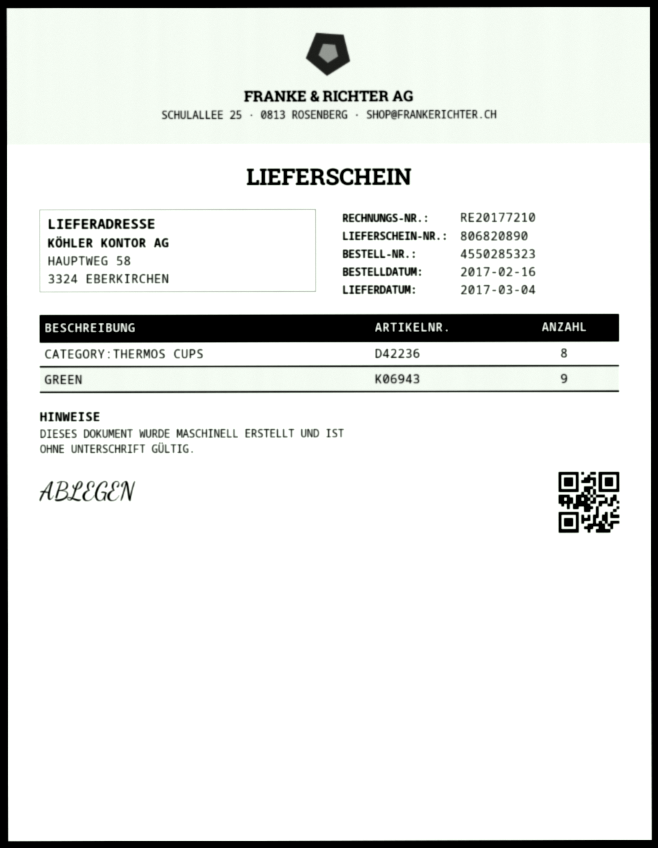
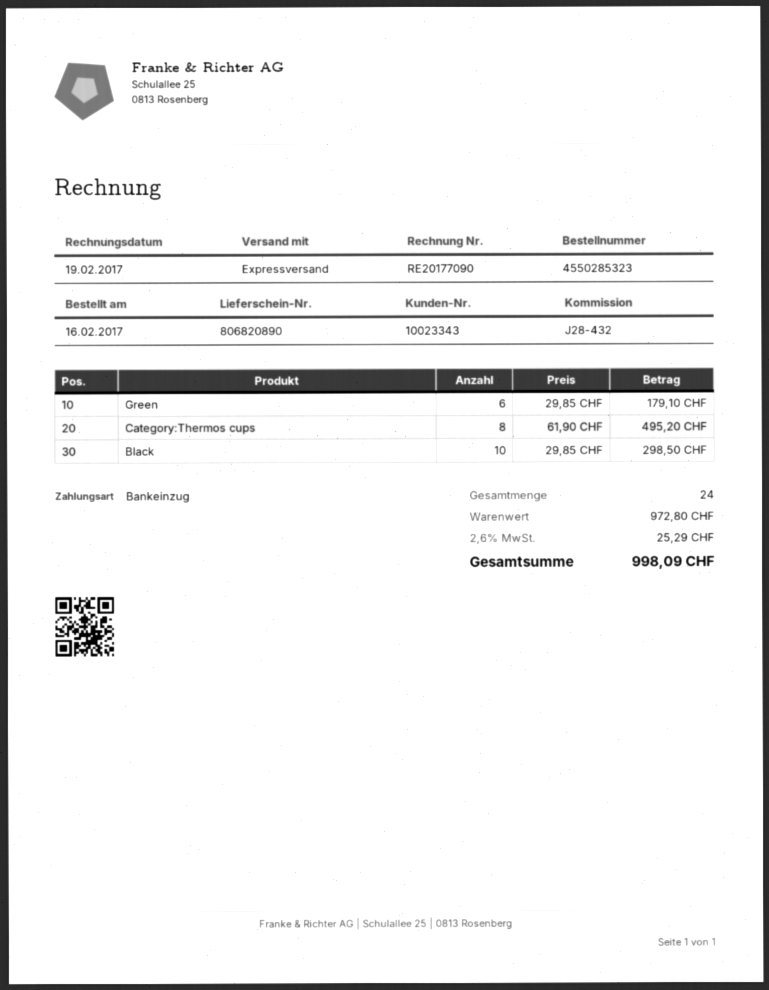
invoice number: RE20177210 -> RE20177090
GREEN: 9 -> 6
Black: none -> 10

